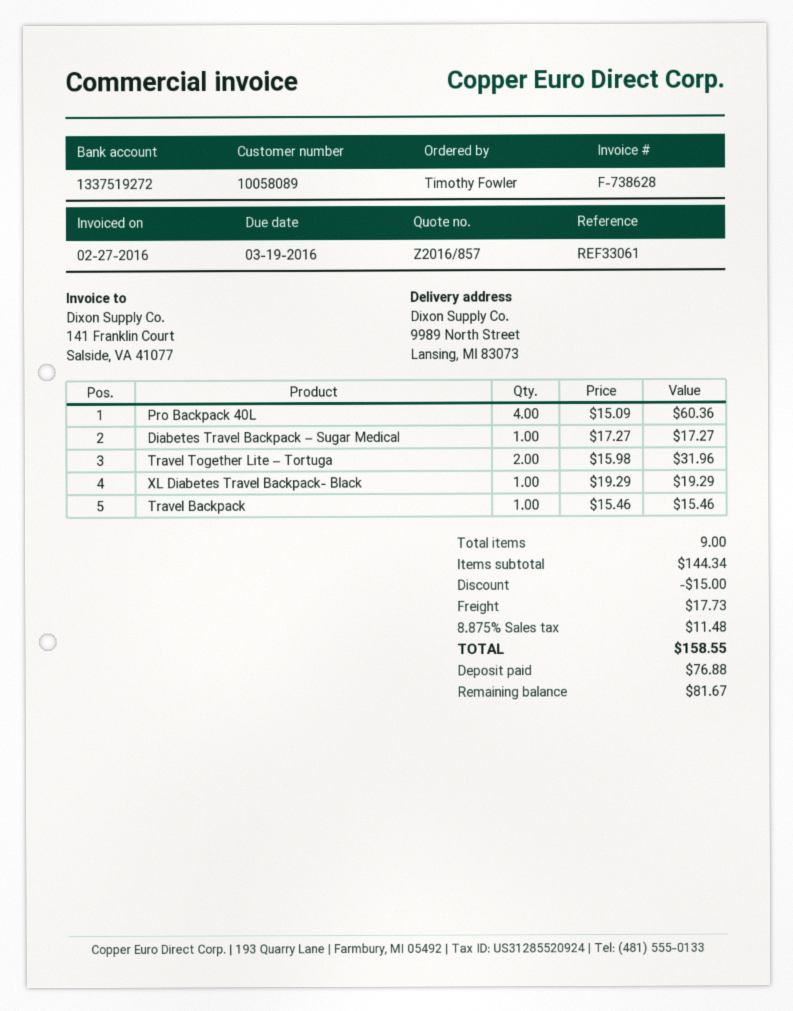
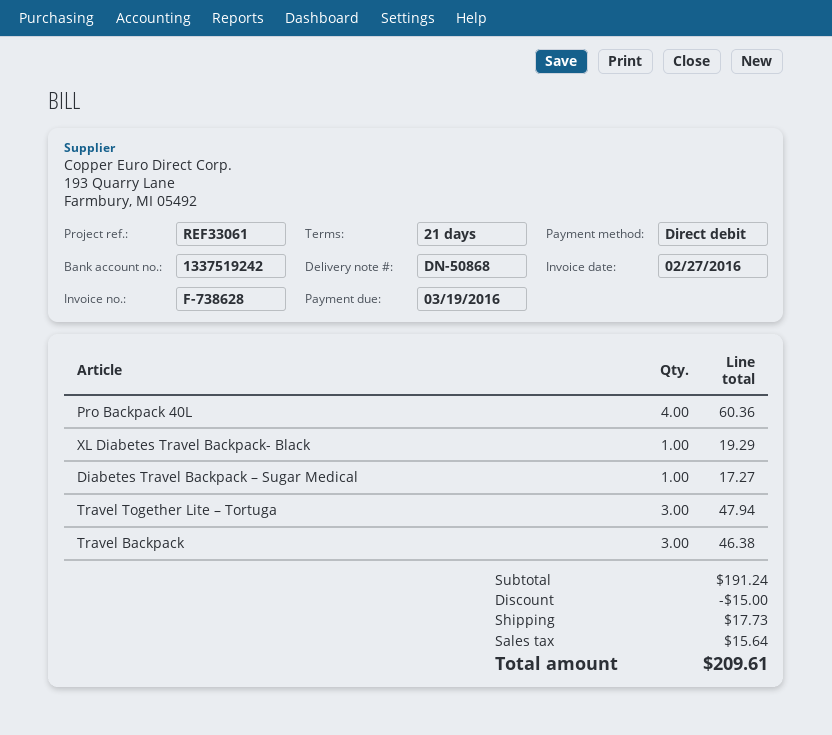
bank account: 1337519272 -> 1337519242
Travel Together Lite – Tortuga: 2 for 31.96 -> 3 for 47.94
Travel Backpack: 1 for 15.46 -> 3 for 46.38
subtotal: 144.34 -> 191.24
tax: 11.48 -> 15.64
total: 158.55 -> 209.61

